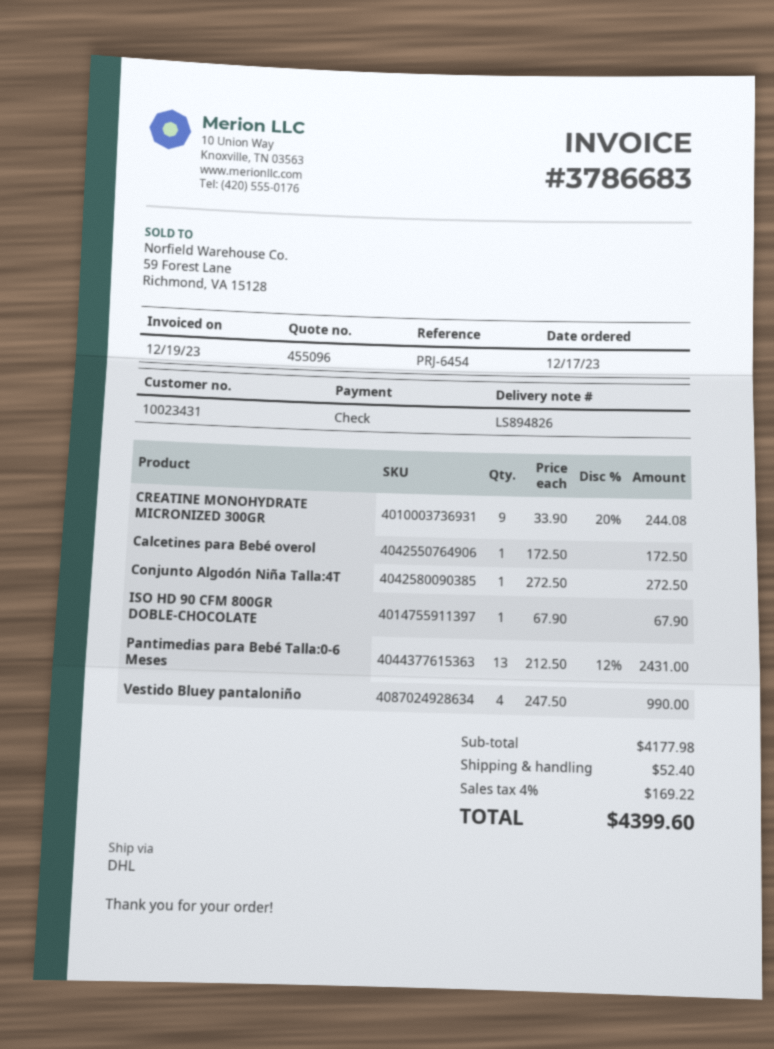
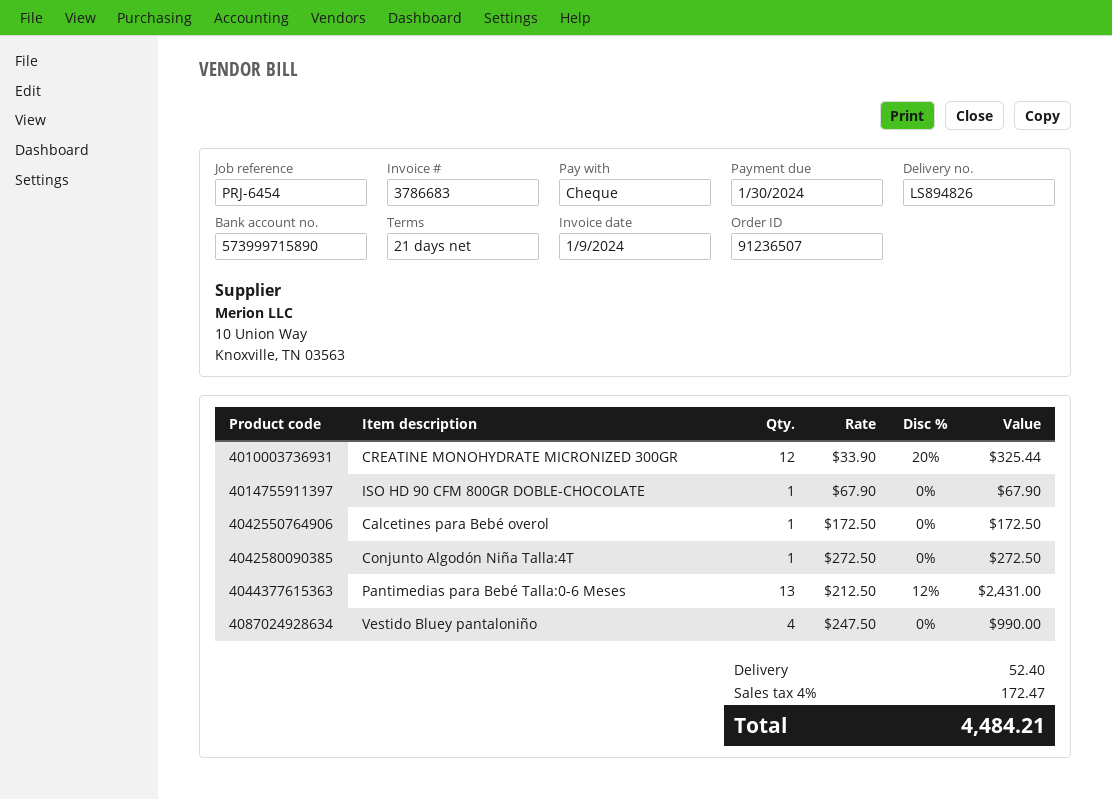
invoice date: 2023-12-19 -> 2024-01-09
CREATINE MONOHYDRATE MICRONIZED 300GR: 9 x 33.90 - 20% = 244.08 -> 12 x 33.90 - 20% = 325.44
tax: 4% = 169.22 -> 4% = 172.47
total: 4399.60 -> 4484.21

